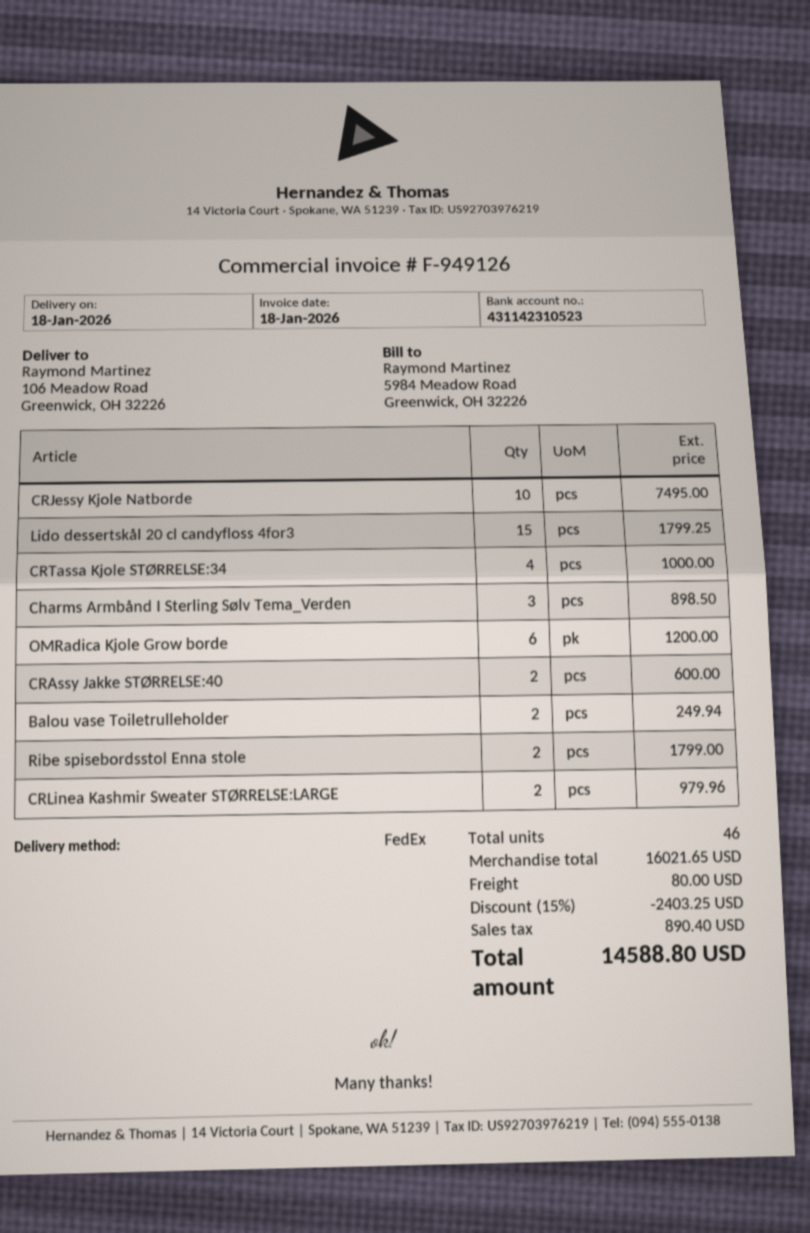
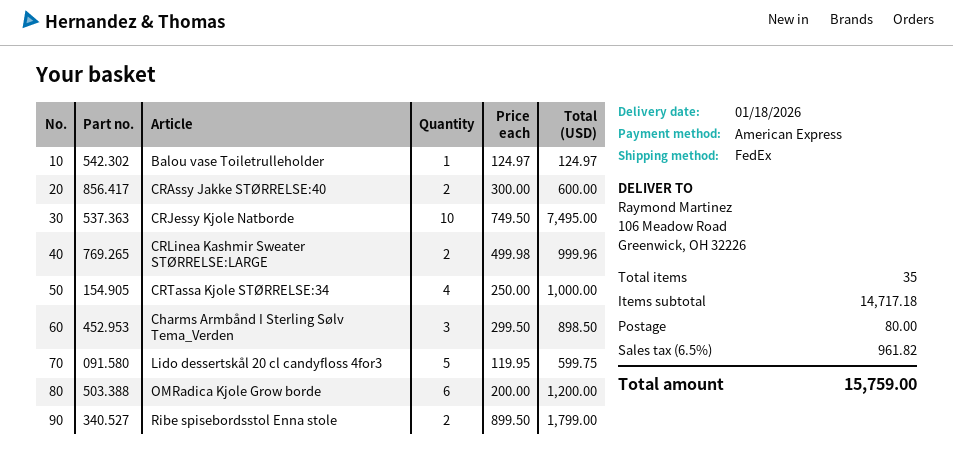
Lido dessertskål 20 cl candyfloss 4for3: 15 for 1799.25 -> 5 for 599.75
Balou vase Toiletrulleholder: 2 for 249.94 -> 1 for 124.97
CRLinea Kashmir Sweater STØRRELSE:LARGE: 2 for 979.96 -> 2 for 999.96
total quantity: 46 -> 35
subtotal: 16021.65 -> 14717.18
discount: 15% = 2403.25 -> none
tax: 890.40 -> 961.82
total: 14588.80 -> 15759.00

